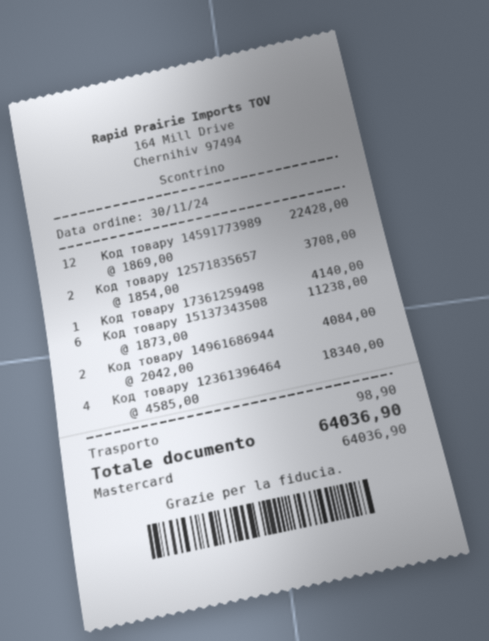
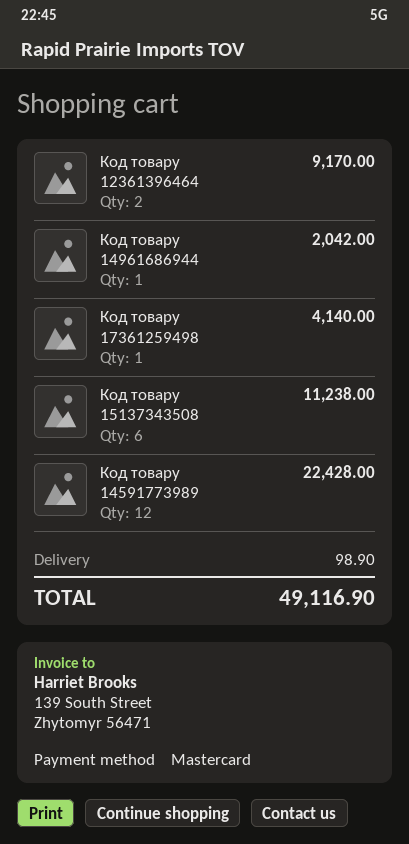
Код товару 12571835657: 2 for 3708.00 -> none
Код товару 14961686944: 2 for 4084.00 -> 1 for 2042.00
Код товару 12361396464: 4 for 18340.00 -> 2 for 9170.00
total: 64036.90 -> 49116.90

